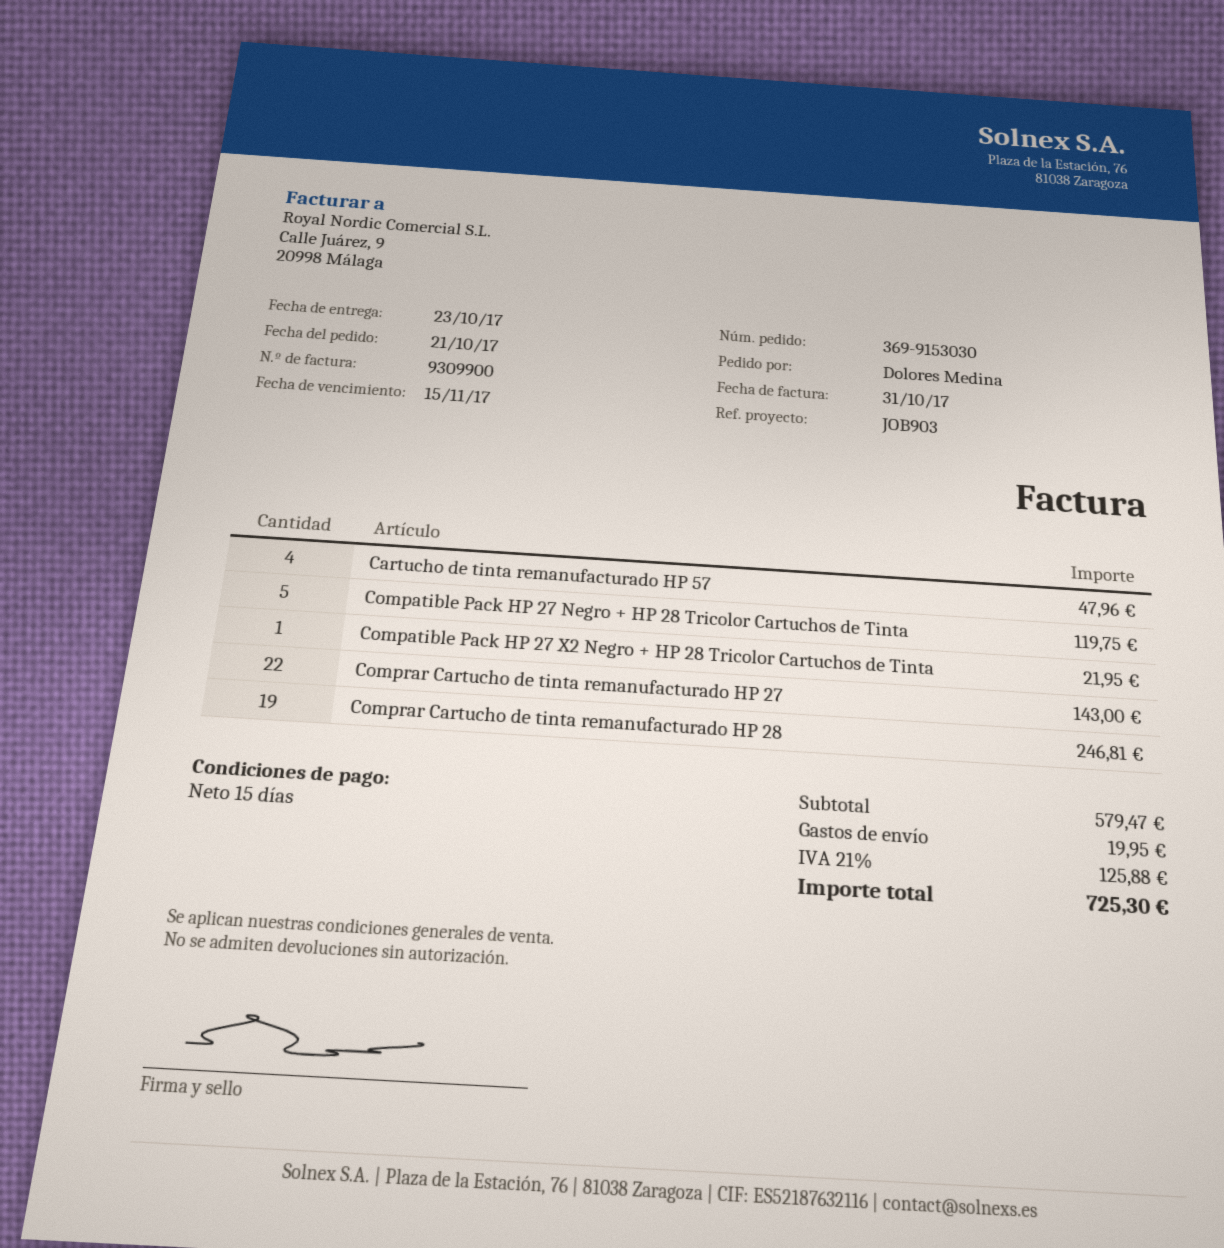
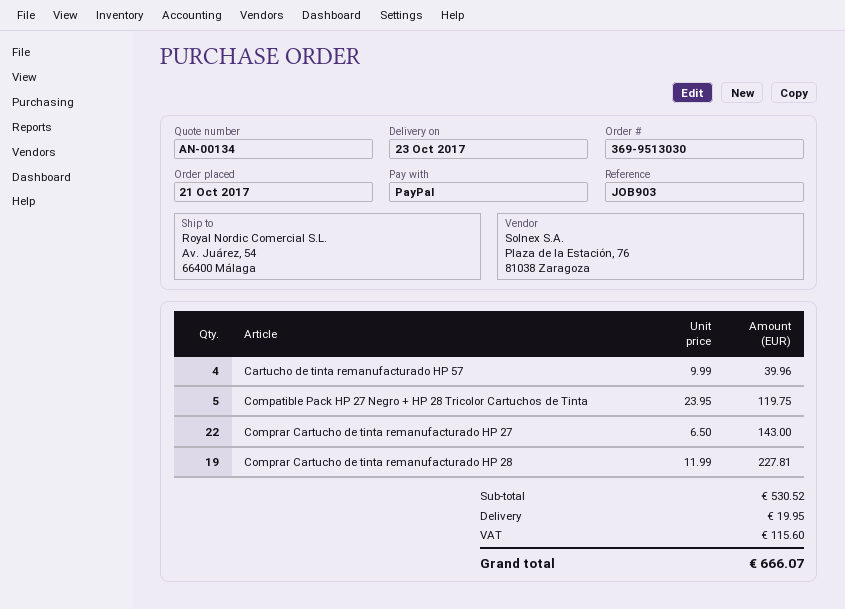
order number: 369-9153030 -> 369-9513030
Cartucho de tinta remanufacturado HP 57: 4 for 47.96 -> 4 for 39.96
Compatible Pack HP 27 X2 Negro + HP 28 Tricolor Cartuchos de Tinta: 1 for 21.95 -> none
Comprar Cartucho de tinta remanufacturado HP 28: 19 for 246.81 -> 19 for 227.81
subtotal: 579.47 -> 530.52
tax: 125.88 -> 115.60
total: 725.30 -> 666.07

